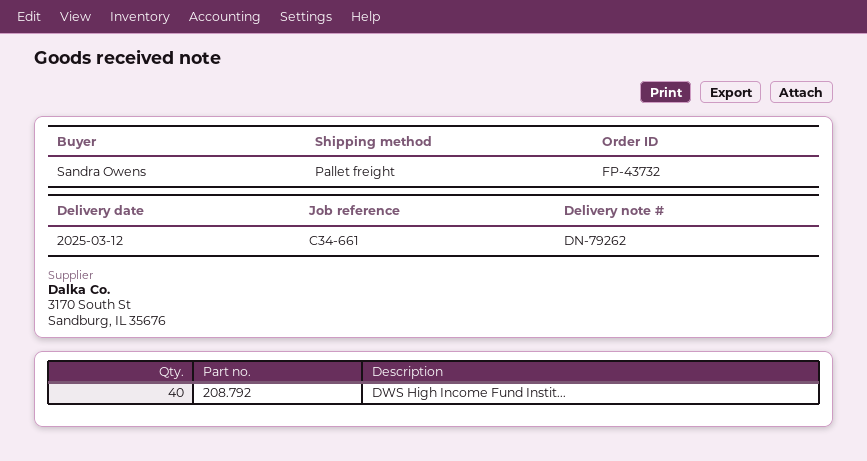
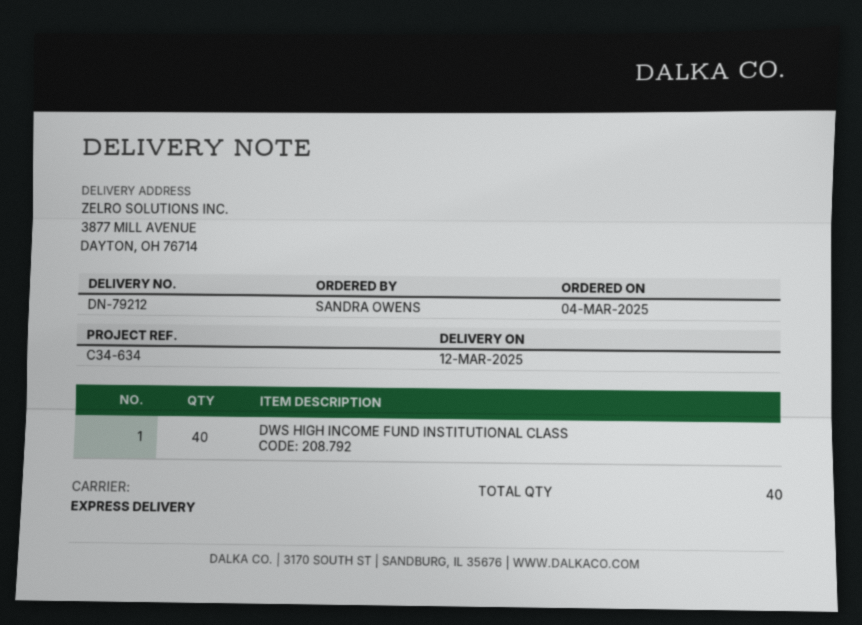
delivery note number: DN-79262 -> DN-79212
reference: C34-661 -> C34-634
shipping method: pallet freight -> express

